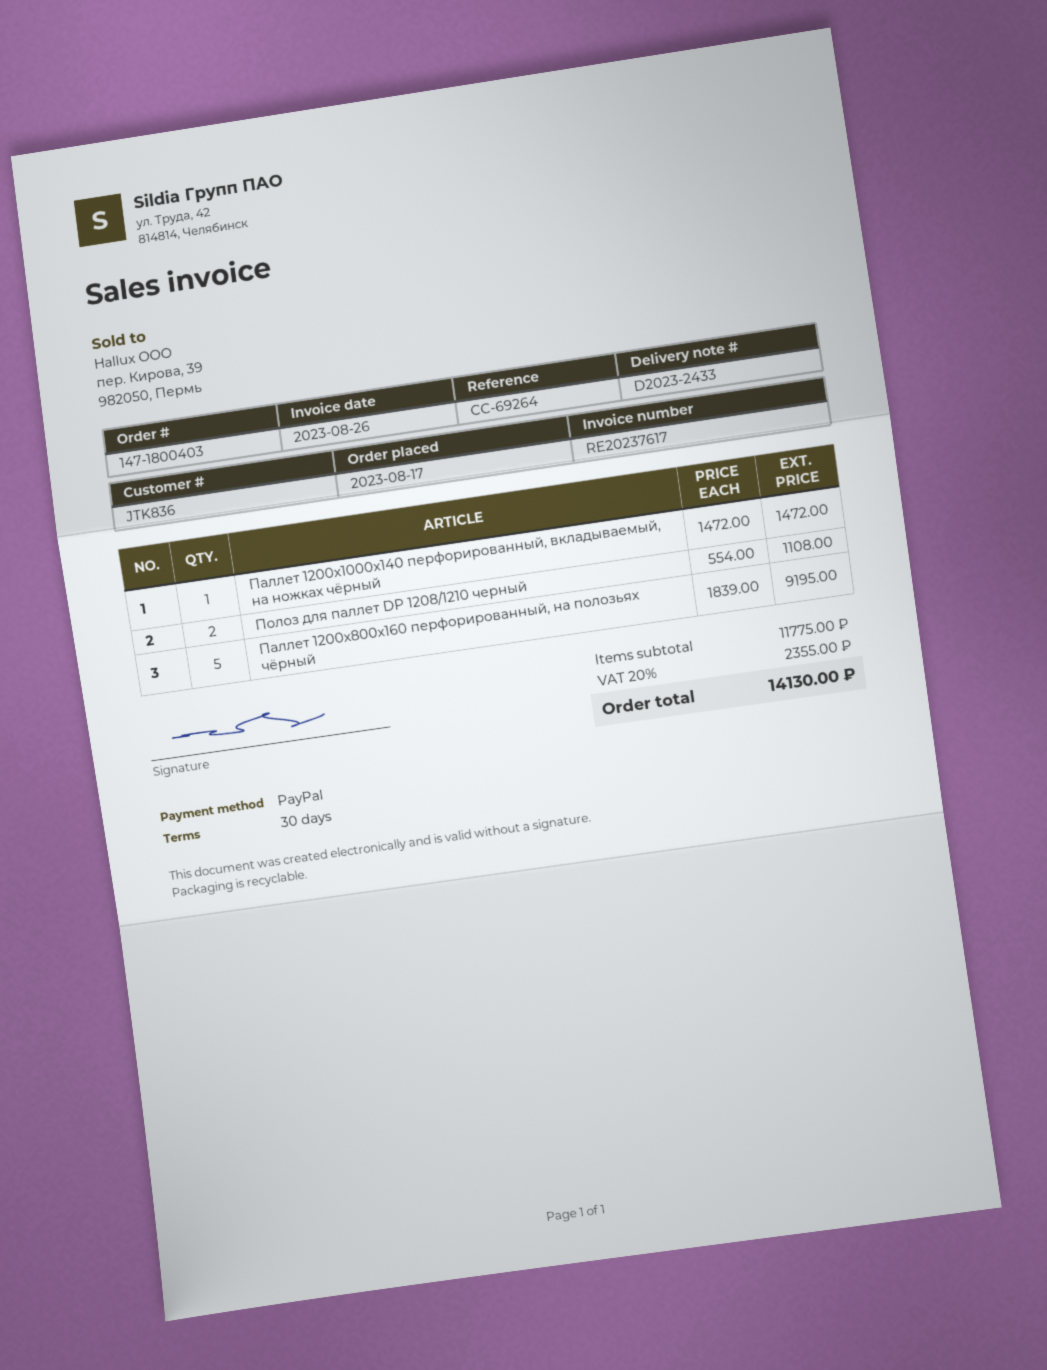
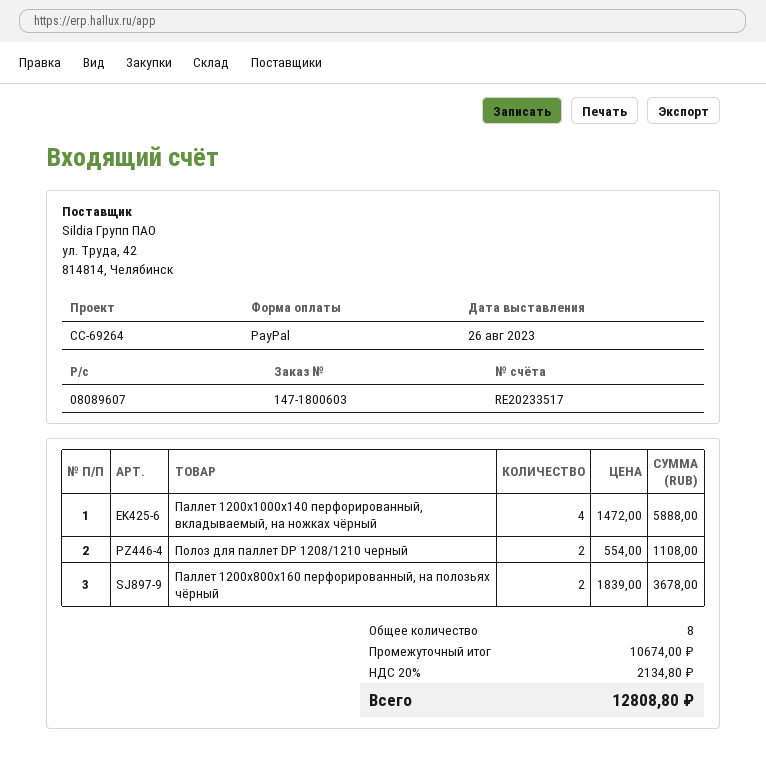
order number: 147-1800403 -> 147-1800603
invoice number: RE20237617 -> RE20233517
Паллет 1200х1000х140 перфорированный, вкладываемый, на ножках чёрный: 1 x 1472.00 = 1472.00 -> 4 x 1472.00 = 5888.00
Паллет 1200х800х160 перфорированный, на полозьях чёрный: 5 x 1839.00 = 9195.00 -> 2 x 1839.00 = 3678.00
subtotal: 11775.00 -> 10674.00
tax: 20% = 2355.00 -> 20% = 2134.80
total: 14130.00 -> 12808.80

